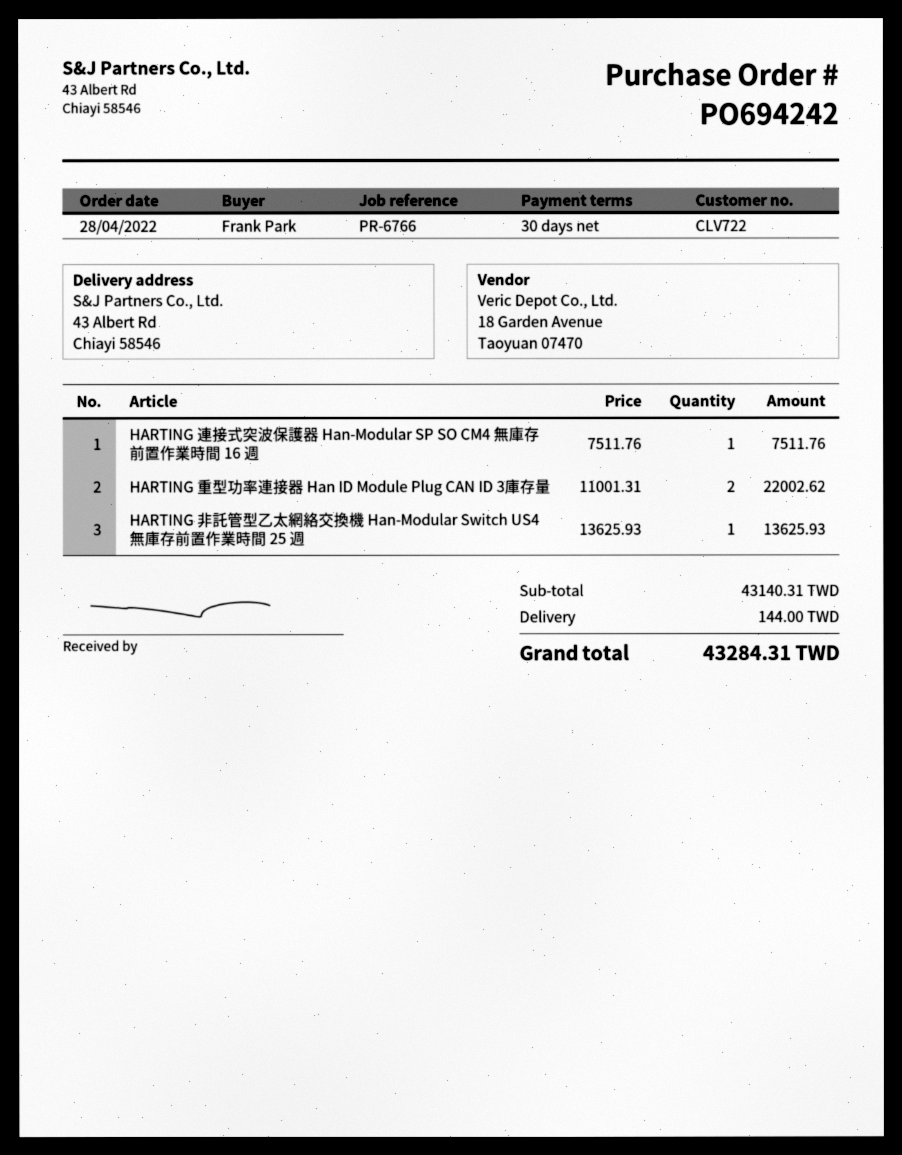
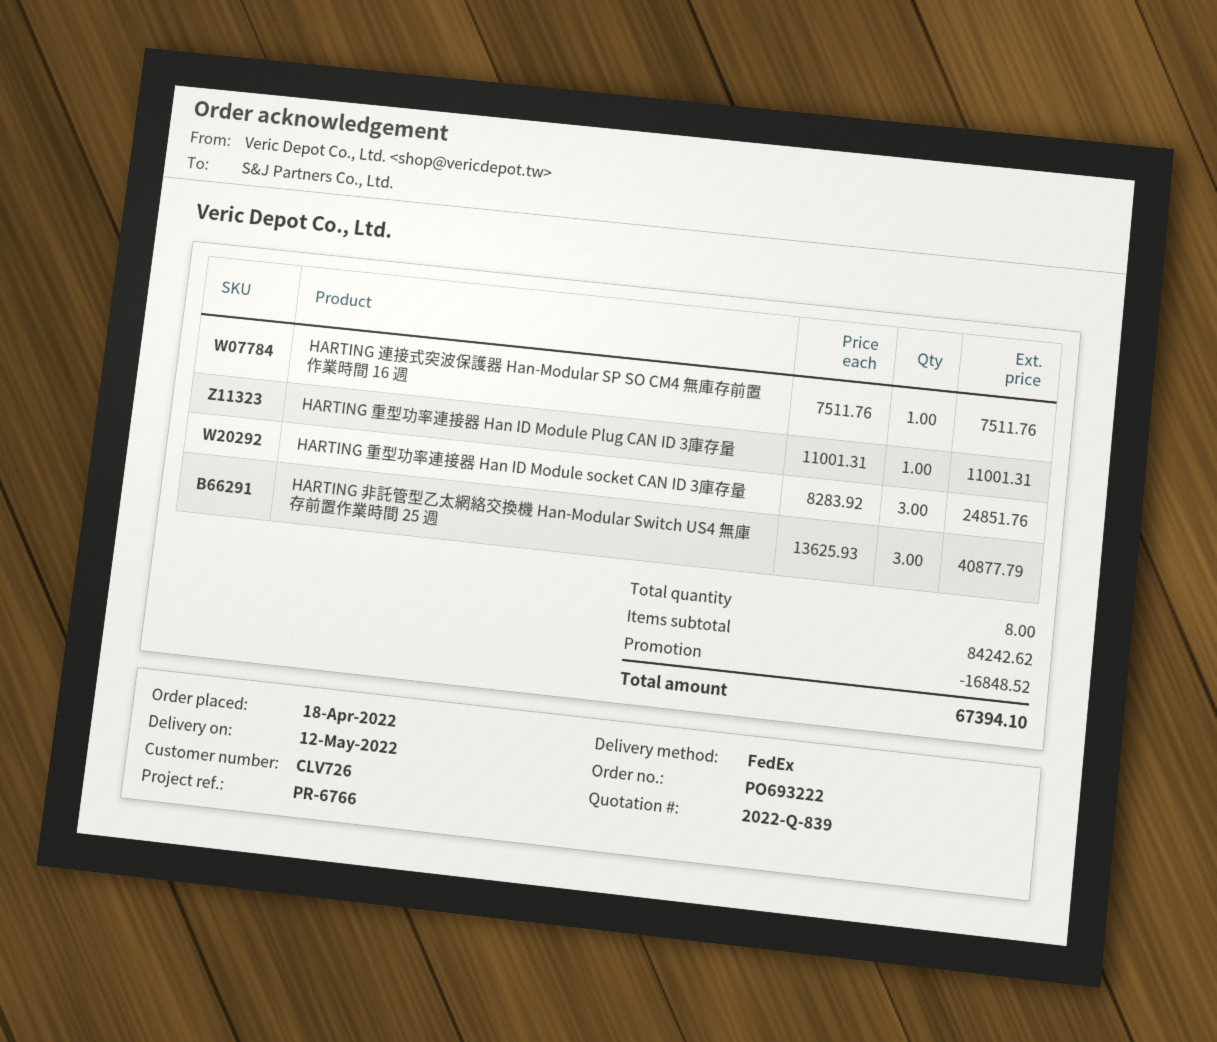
order number: PO694242 -> PO693222
order date: 2022-04-28 -> 2022-04-18
customer number: CLV722 -> CLV726
HARTING 重型功率連接器 Han ID Module Plug CAN ID 3庫存量: 2 x 11001.31 = 22002.62 -> 1 x 11001.31 = 11001.31
HARTING 非託管型乙太網絡交換機 Han-Modular Switch US4 無庫存前置作業時間 25 週: 1 x 13625.93 = 13625.93 -> 3 x 13625.93 = 40877.79
HARTING 重型功率連接器 Han ID Module socket CAN ID 3庫存量: none -> 3 x 8283.92 = 24851.76
subtotal: 43140.31 -> 84242.62
discount: none -> 16848.52
shipping: 144.00 -> none
total: 43284.31 -> 67394.10

